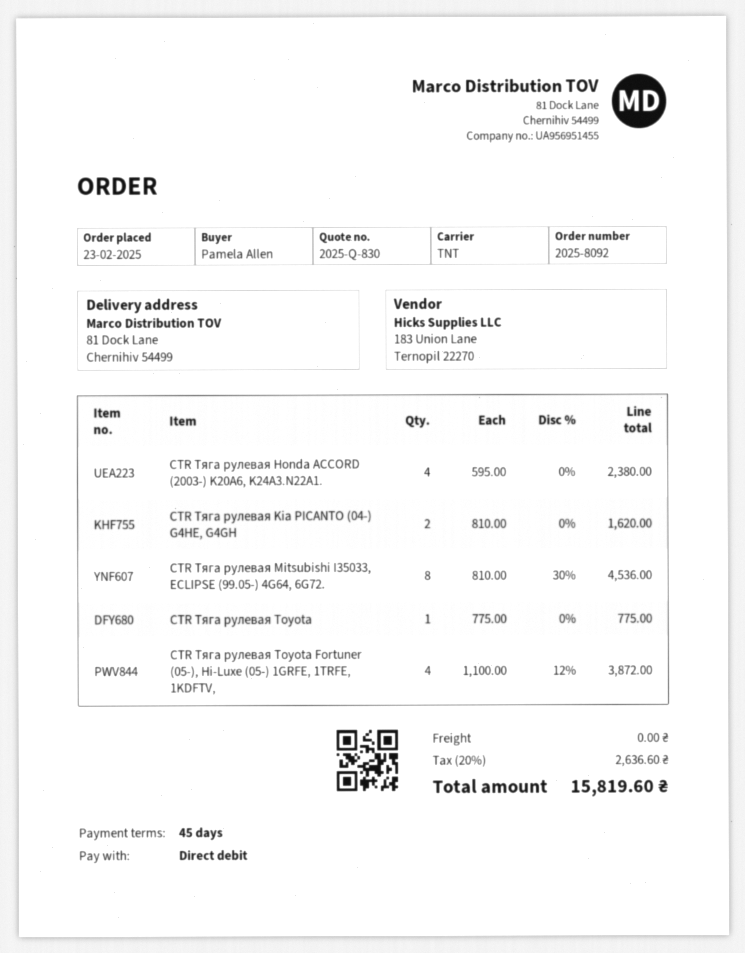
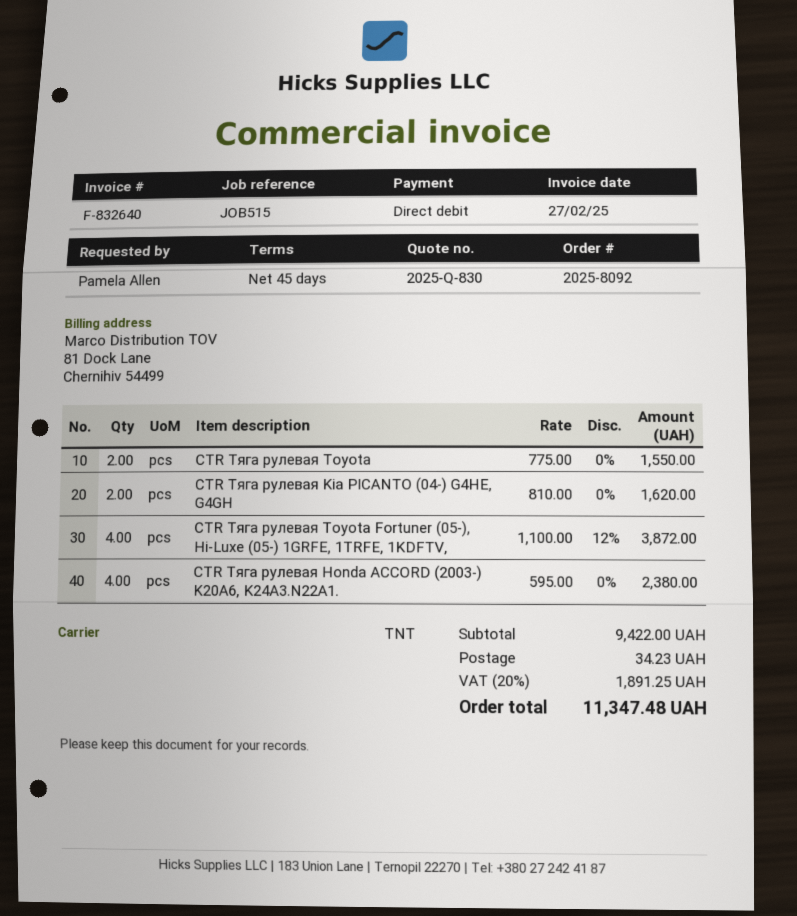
CTR Тяга рулевая Mitsubishi I35033, ECLIPSE (99.05-) 4G64, 6G72.: 8 x 810.00 - 30% = 4536.00 -> none
CTR Тяга рулевая Toyota: 1 x 775.00 = 775.00 -> 2 x 775.00 = 1550.00
shipping: 0.00 -> 34.23
tax: 20% = 2636.60 -> 20% = 1891.25
total: 15819.60 -> 11347.48

